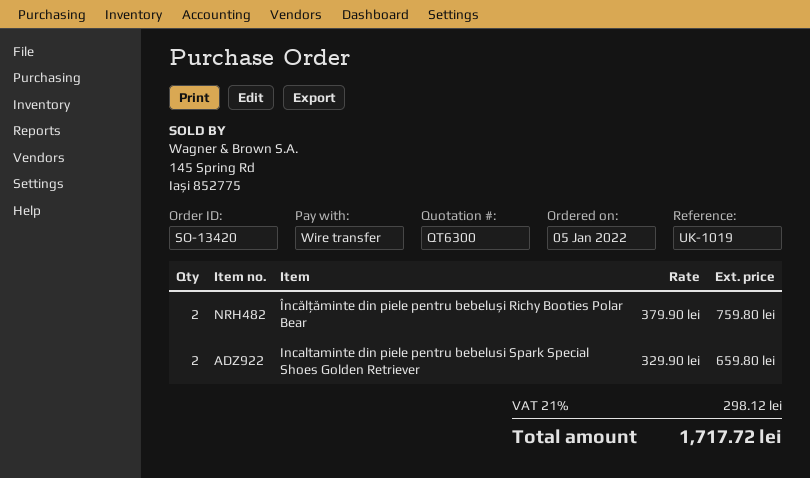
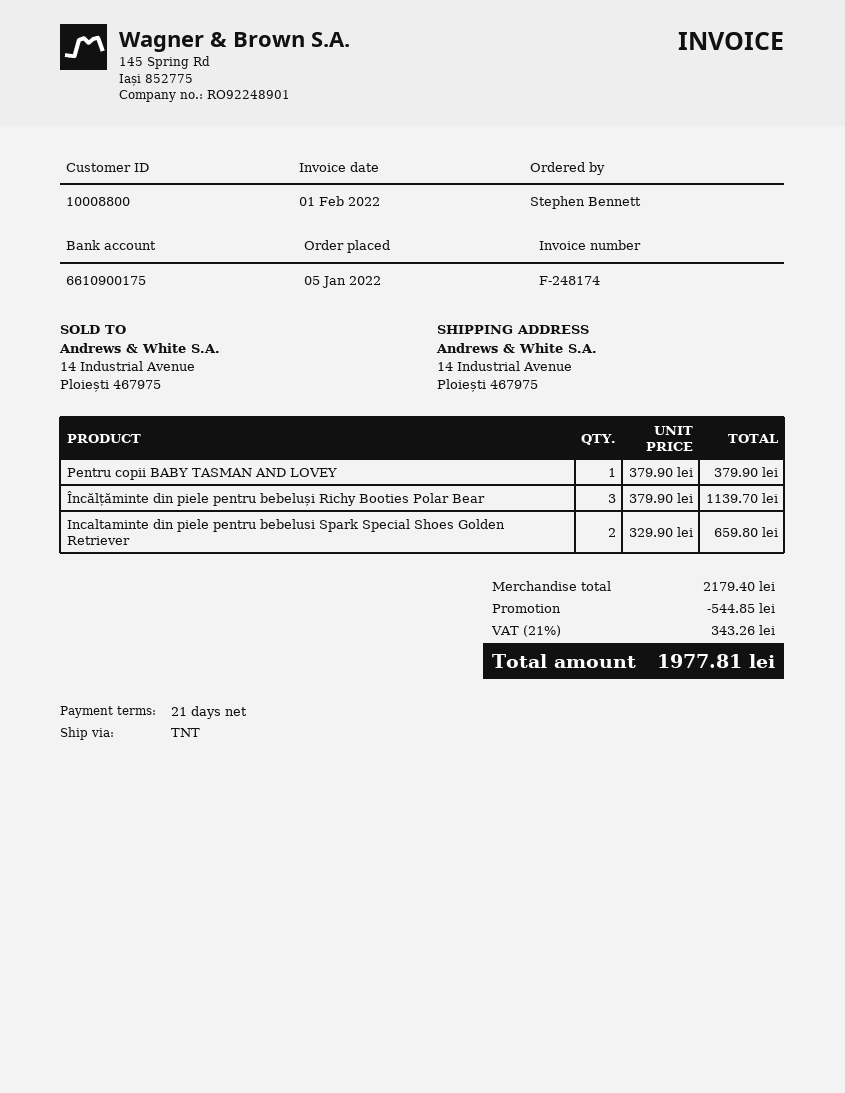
Încălțăminte din piele pentru bebeluși Richy Booties Polar Bear: 2 x 379.90 = 759.80 -> 3 x 379.90 = 1139.70
Pentru copii BABY TASMAN AND LOVEY: none -> 1 x 379.90 = 379.90
discount: none -> 544.85
tax: 21% = 298.12 -> 21% = 343.26
total: 1717.72 -> 1977.81

